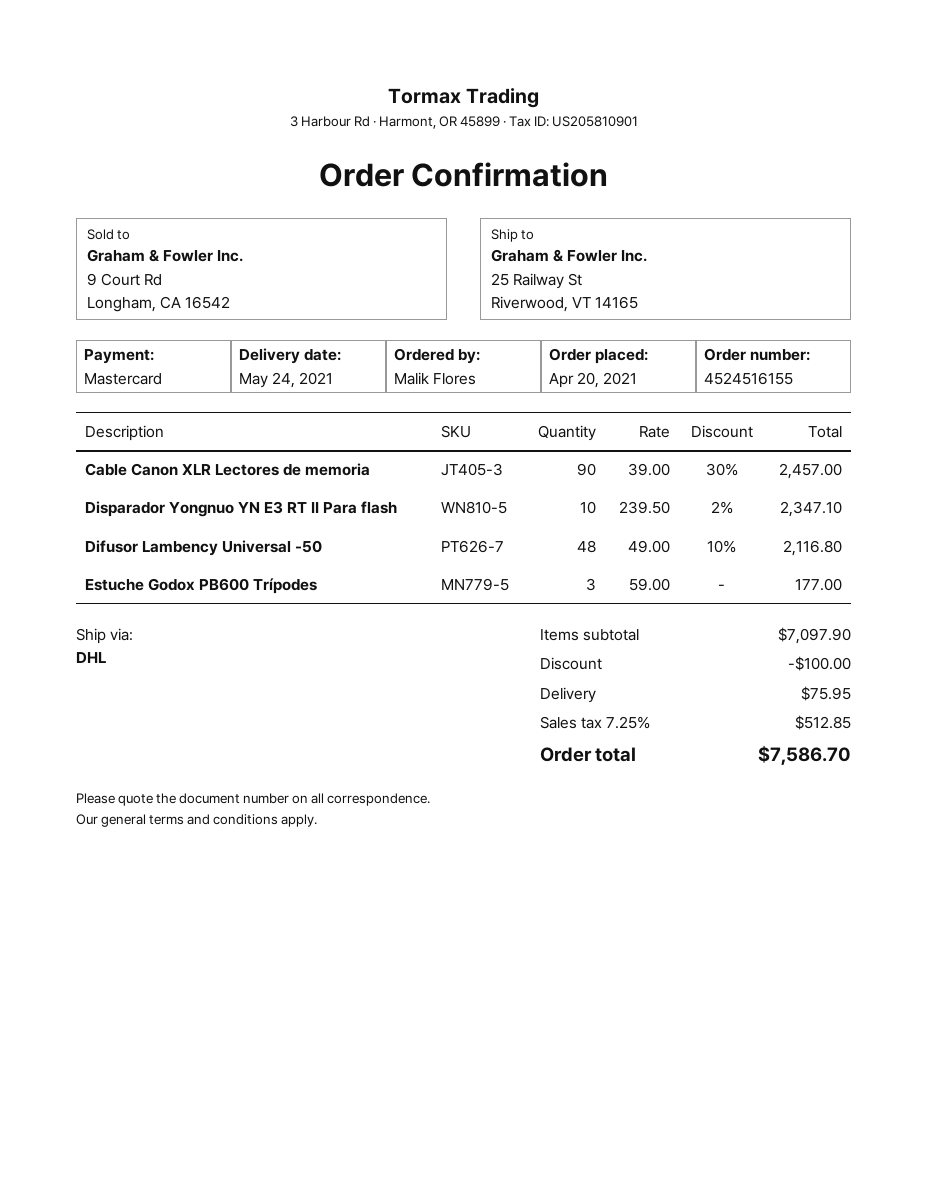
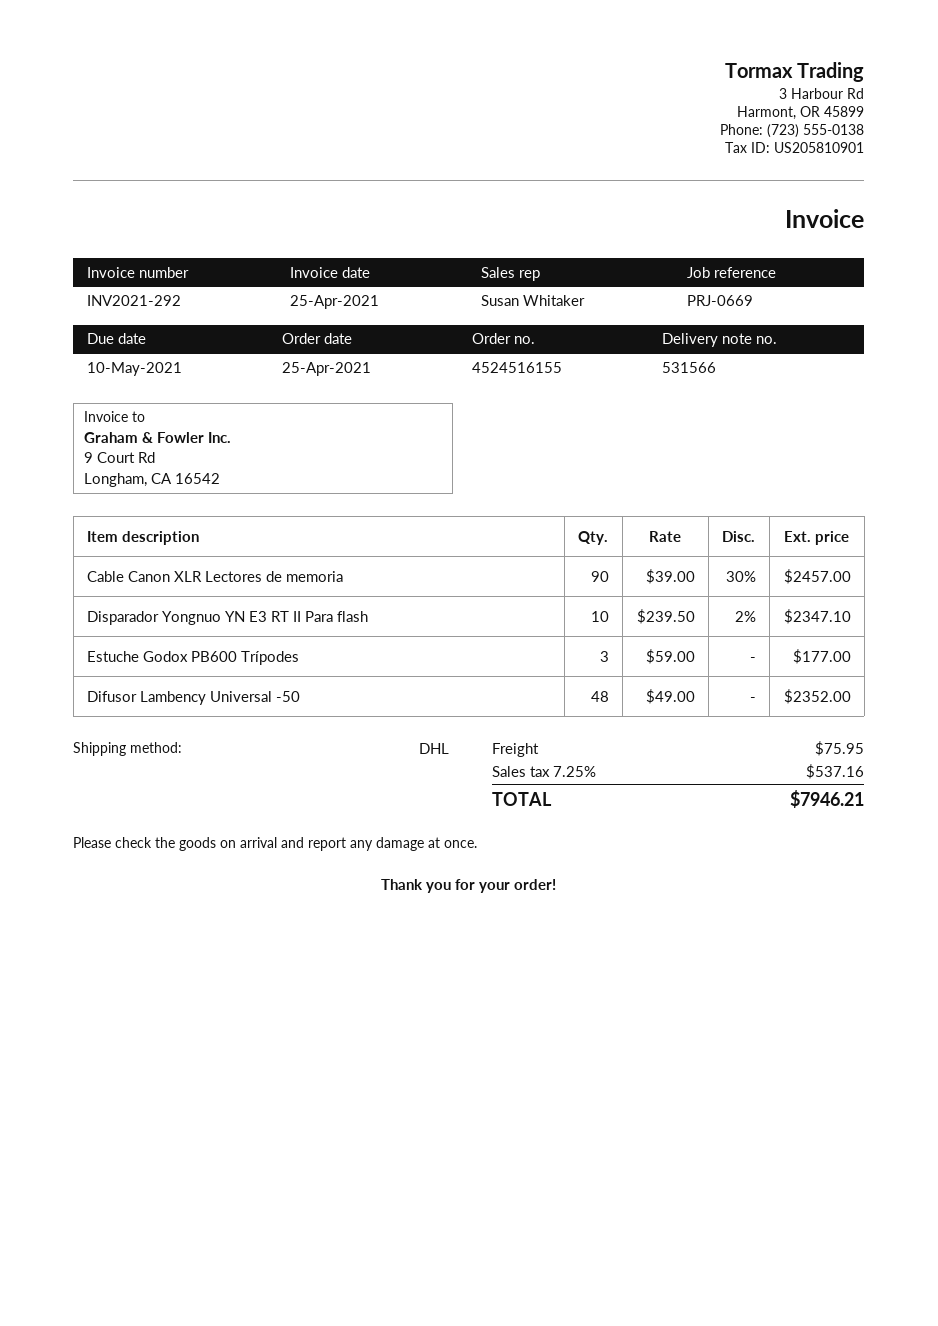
order date: 2021-04-20 -> 2021-04-25
Difusor Lambency Universal -50: 48 x 49.00 - 10% = 2116.80 -> 48 x 49.00 = 2352.00
discount: 100.00 -> none
tax: 7.25% = 512.85 -> 7.25% = 537.16
total: 7586.70 -> 7946.21

